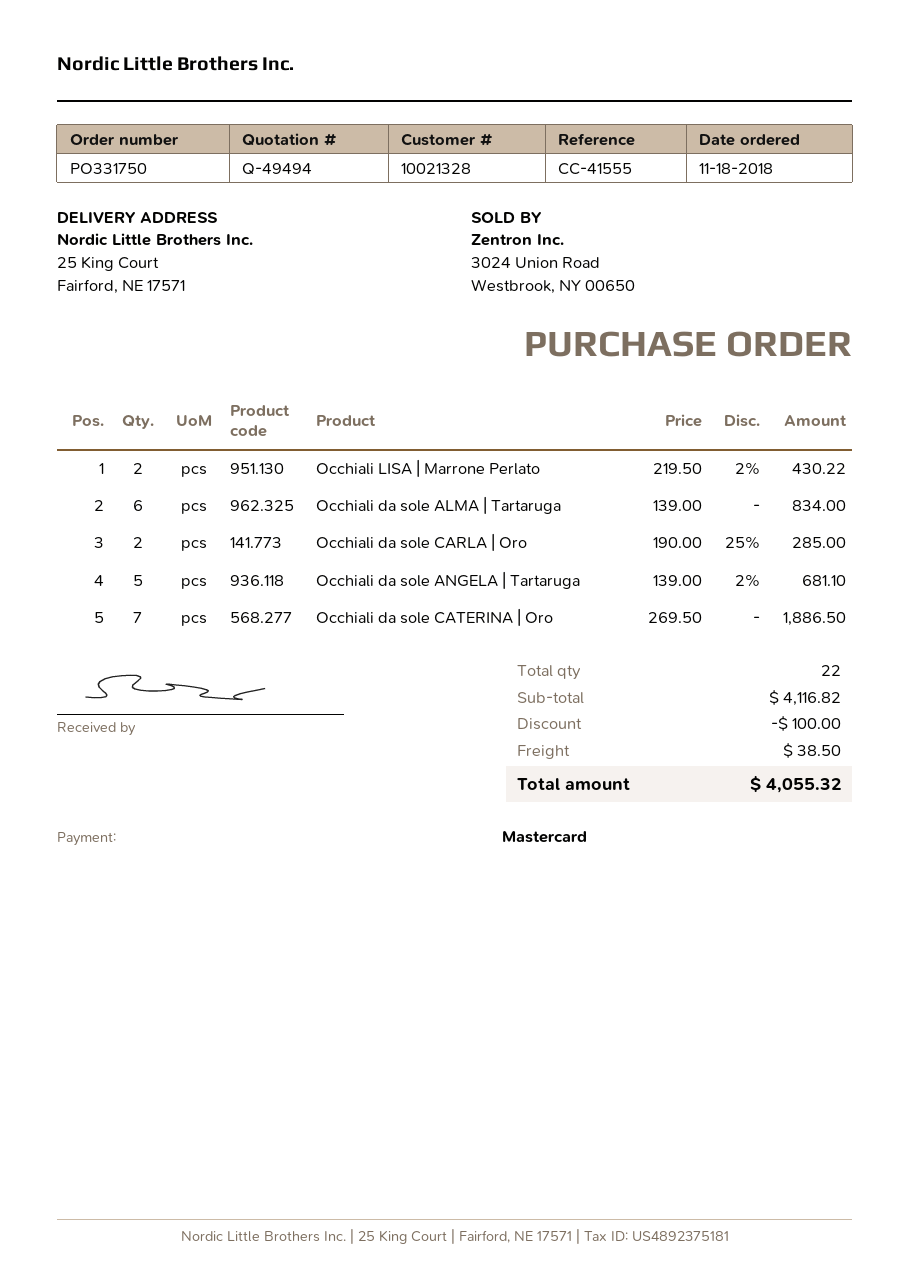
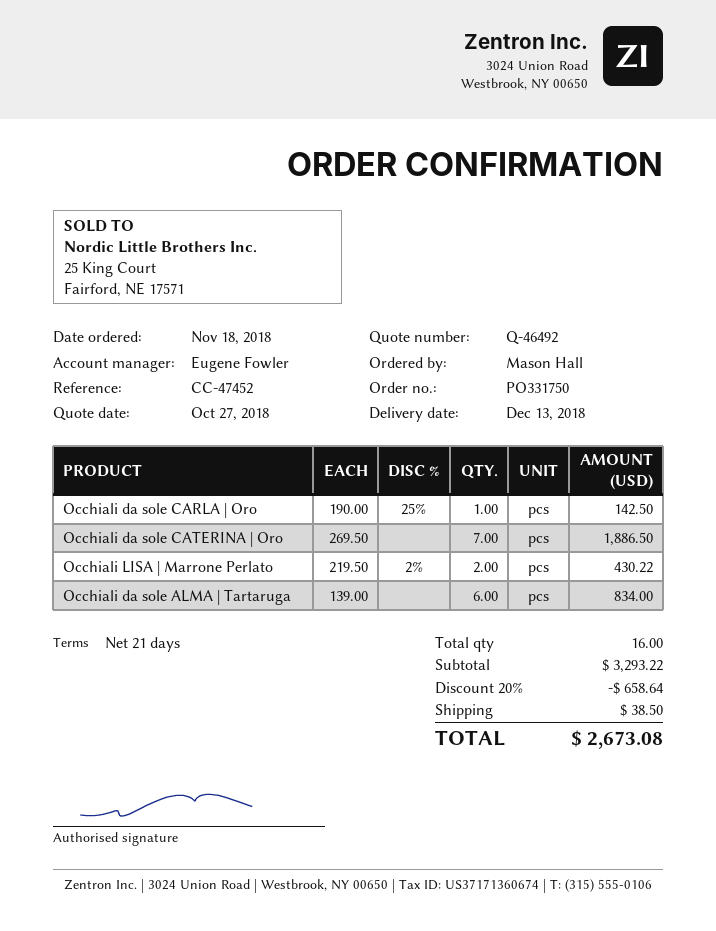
quote number: Q-49494 -> Q-46492
reference: CC-41555 -> CC-47452
Occhiali da sole CARLA | Oro: 2 x 190.00 - 25% = 285.00 -> 1 x 190.00 - 25% = 142.50
Occhiali da sole ANGELA | Tartaruga: 5 x 139.00 - 2% = 681.10 -> none
total quantity: 22 -> 16
subtotal: 4116.82 -> 3293.22
discount: 100.00 -> 658.64
total: 4055.32 -> 2673.08

